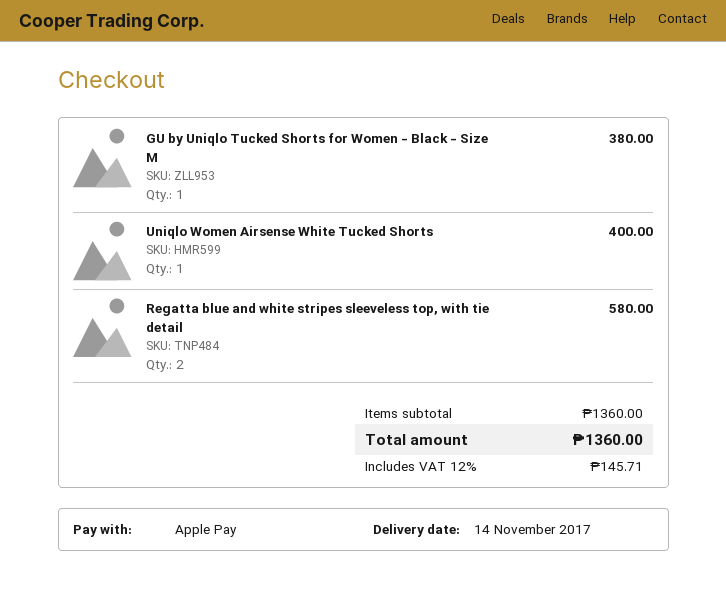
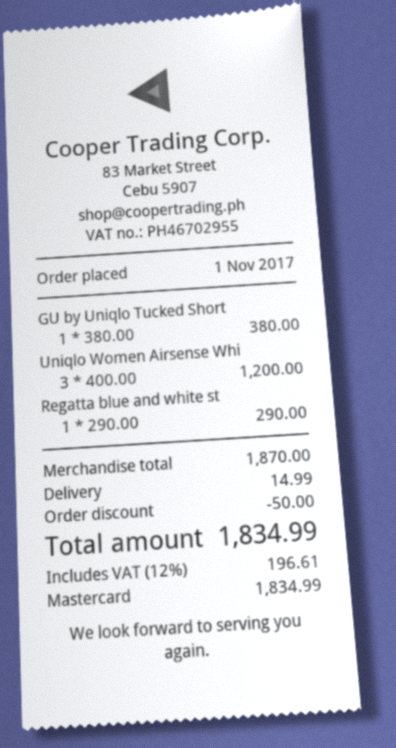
payment method: Apple Pay -> Mastercard
Uniqlo Women Airsense White Tucked Shorts: 1 for 400.00 -> 3 for 1200.00
Regatta blue and white stripes sleeveless top, with tie detail: 2 for 580.00 -> 1 for 290.00
subtotal: 1360.00 -> 1870.00
discount: none -> 50.00
shipping: none -> 14.99
tax: 12% = 145.71 -> 12% = 196.61
total: 1360.00 -> 1834.99

